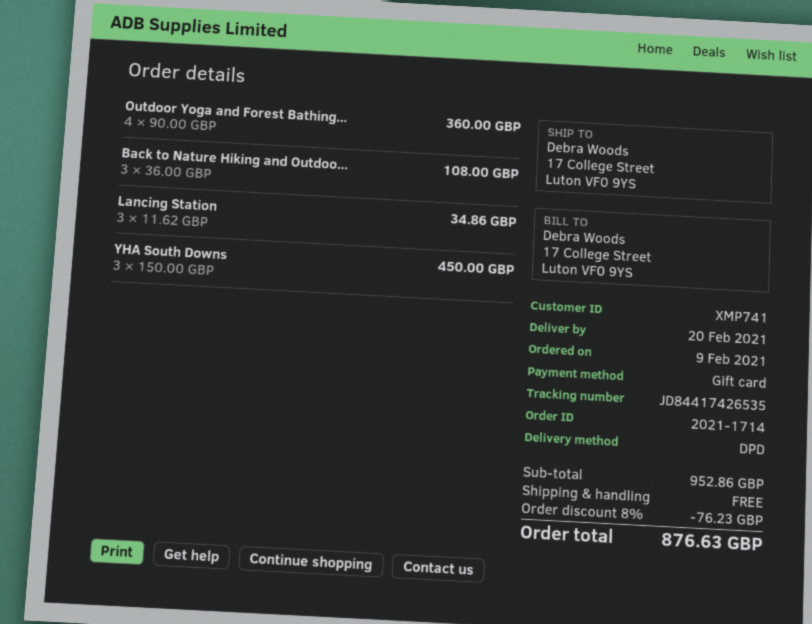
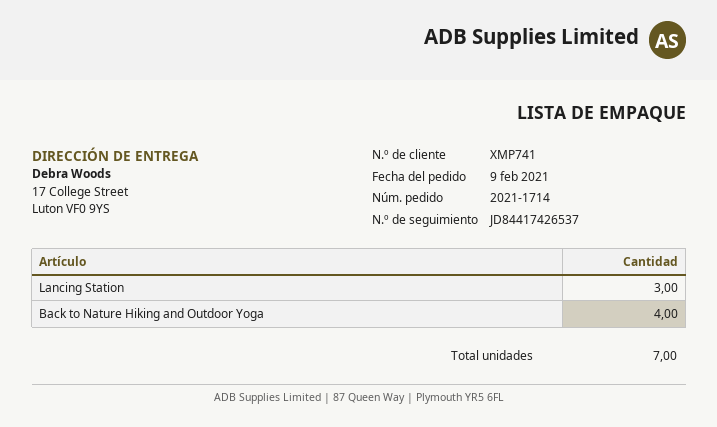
tracking number: JD84417426535 -> JD84417426537
Outdoor Yoga and Forest Bathing...: 4 -> none
Back to Nature Hiking and Outdoo...: 3 -> 4
YHA South Downs: 3 -> none

